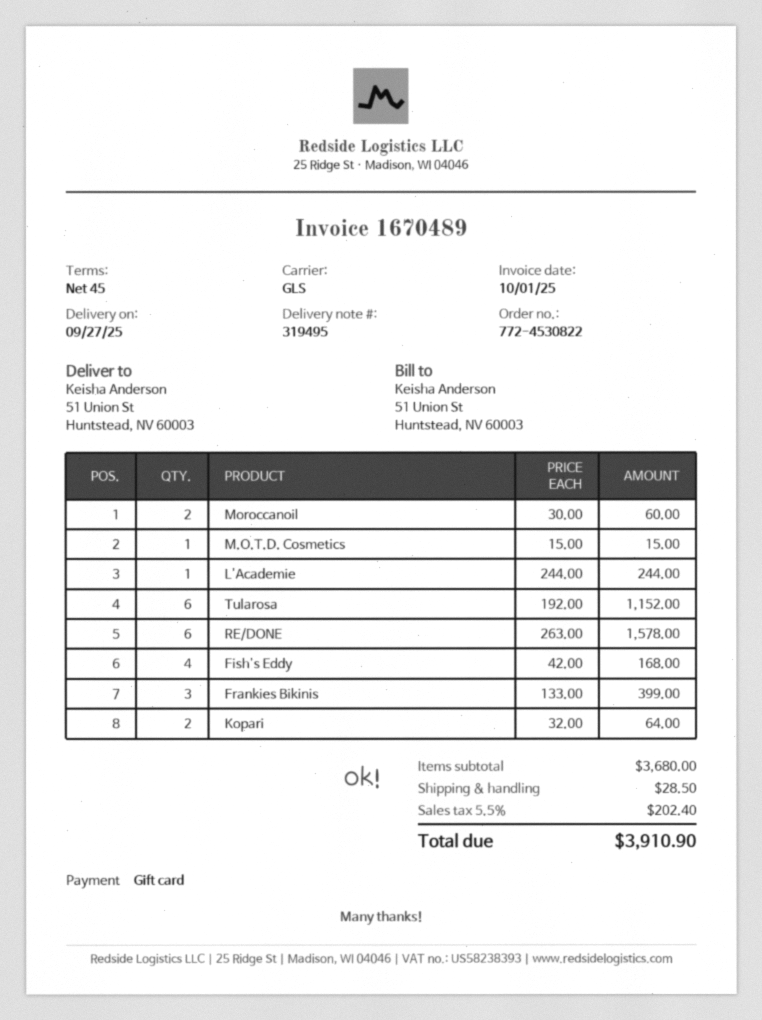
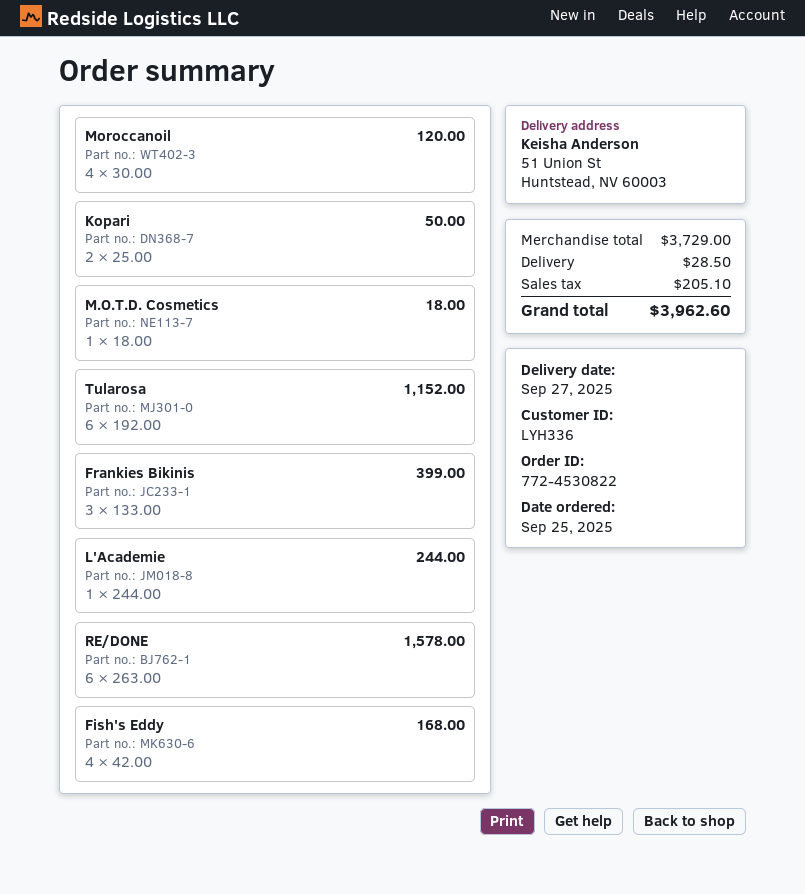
Moroccanoil: 2 x 30.00 = 60.00 -> 4 x 30.00 = 120.00
M.O.T.D. Cosmetics: 1 x 15.00 = 15.00 -> 1 x 18.00 = 18.00
Kopari: 2 x 32.00 = 64.00 -> 2 x 25.00 = 50.00
subtotal: 3680.00 -> 3729.00
tax: 202.40 -> 205.10
total: 3910.90 -> 3962.60

